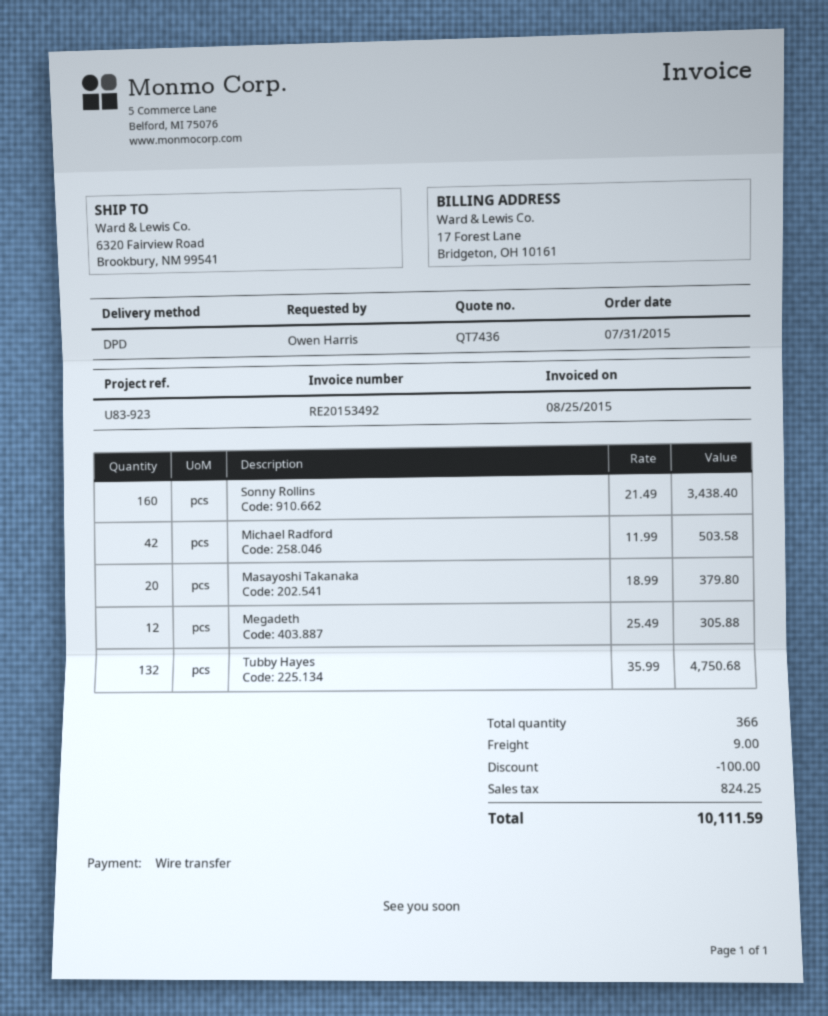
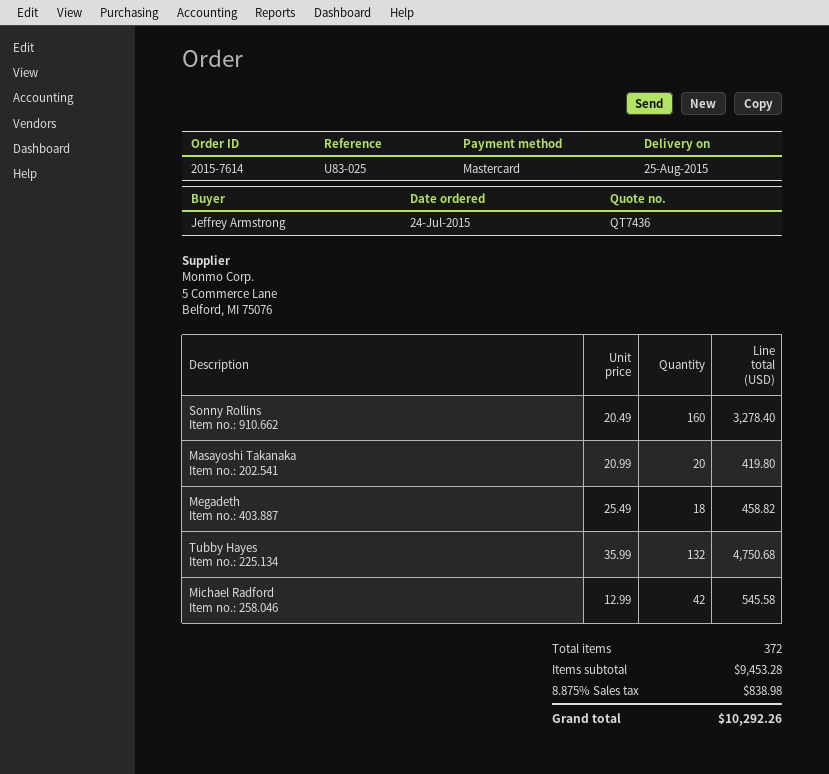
order date: 2015-07-31 -> 2015-07-24
reference: U83-923 -> U83-025
ordered by: Owen Harris -> Jeffrey Armstrong
payment method: bank transfer -> Mastercard
Sonny Rollins: 160 x 21.49 = 3438.40 -> 160 x 20.49 = 3278.40
Michael Radford: 42 x 11.99 = 503.58 -> 42 x 12.99 = 545.58
Masayoshi Takanaka: 20 x 18.99 = 379.80 -> 20 x 20.99 = 419.80
Megadeth: 12 x 25.49 = 305.88 -> 18 x 25.49 = 458.82
total quantity: 366 -> 372
discount: 100.00 -> none
shipping: 9.00 -> none
tax: 824.25 -> 838.98
total: 10111.59 -> 10292.26

